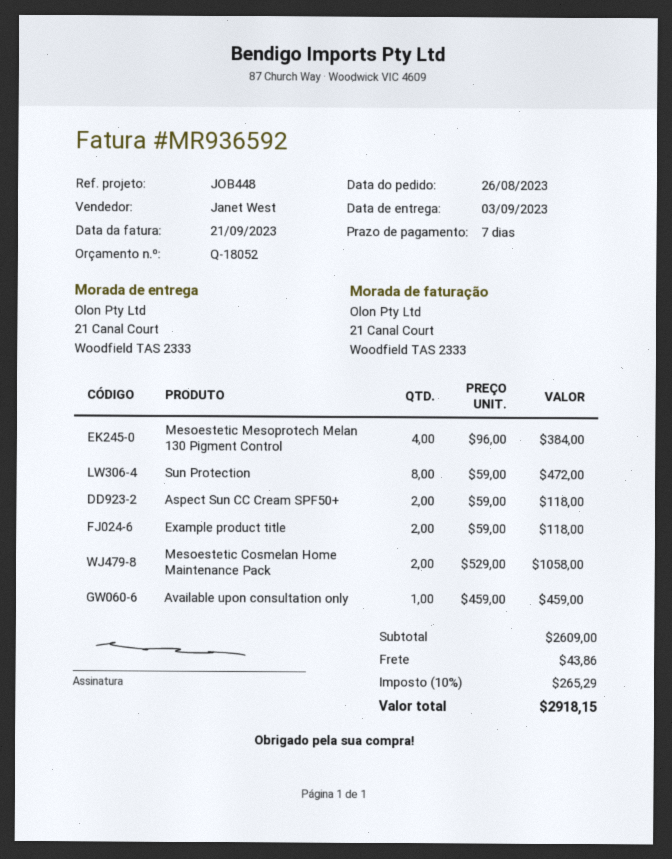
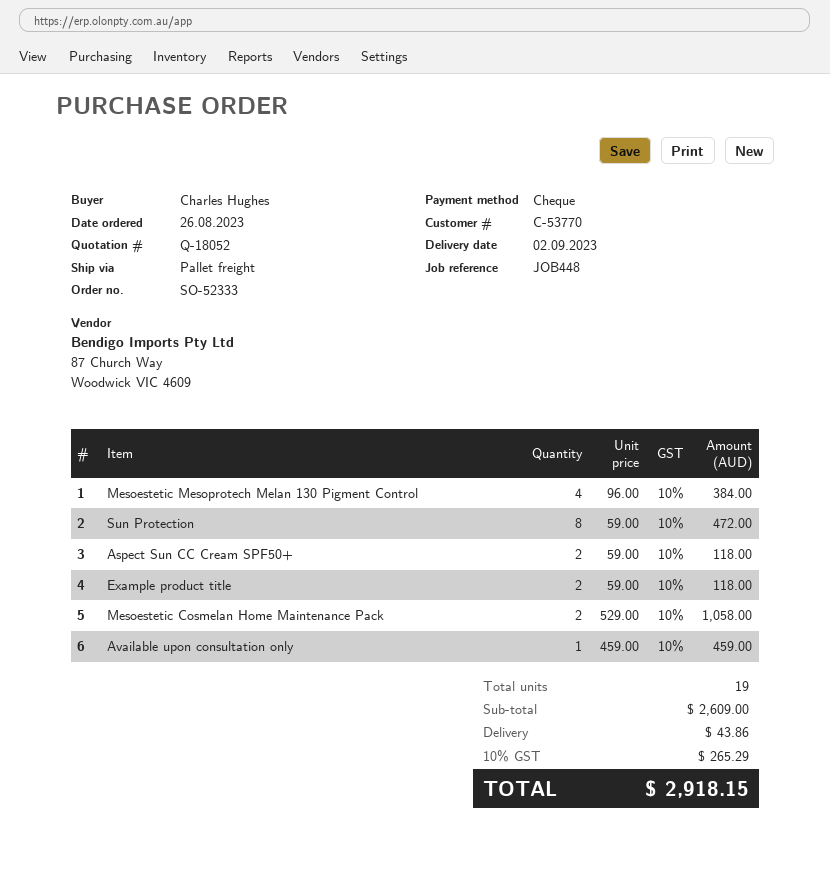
delivery date: 2023-09-03 -> 2023-09-02

